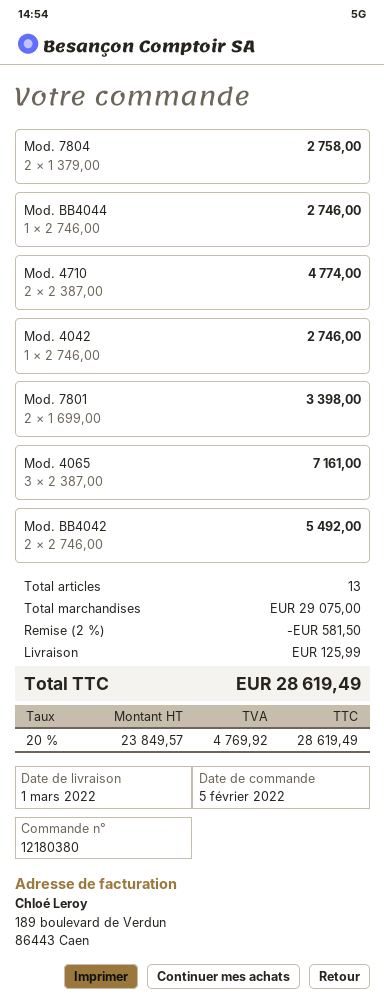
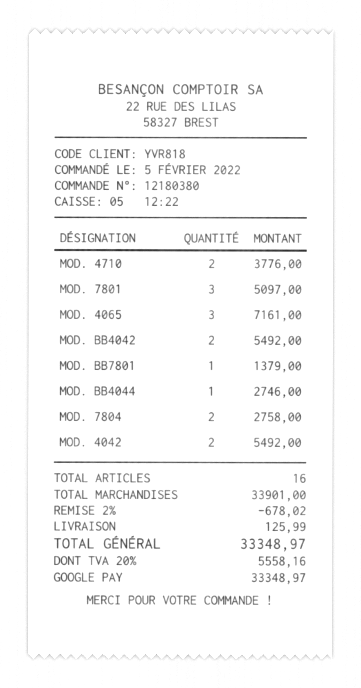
Mod. 4710: 2 for 4774.00 -> 2 for 3776.00
Mod. 4042: 1 for 2746.00 -> 2 for 5492.00
Mod. 7801: 2 for 3398.00 -> 3 for 5097.00
MOD. BB7801: none -> 1 for 1379.00
total quantity: 13 -> 16
subtotal: 29075.00 -> 33901.00
discount: 2% = 581.50 -> 2% = 678.02
tax: 20% = 4769.92 -> 20% = 5558.16
total: 28619.49 -> 33348.97

